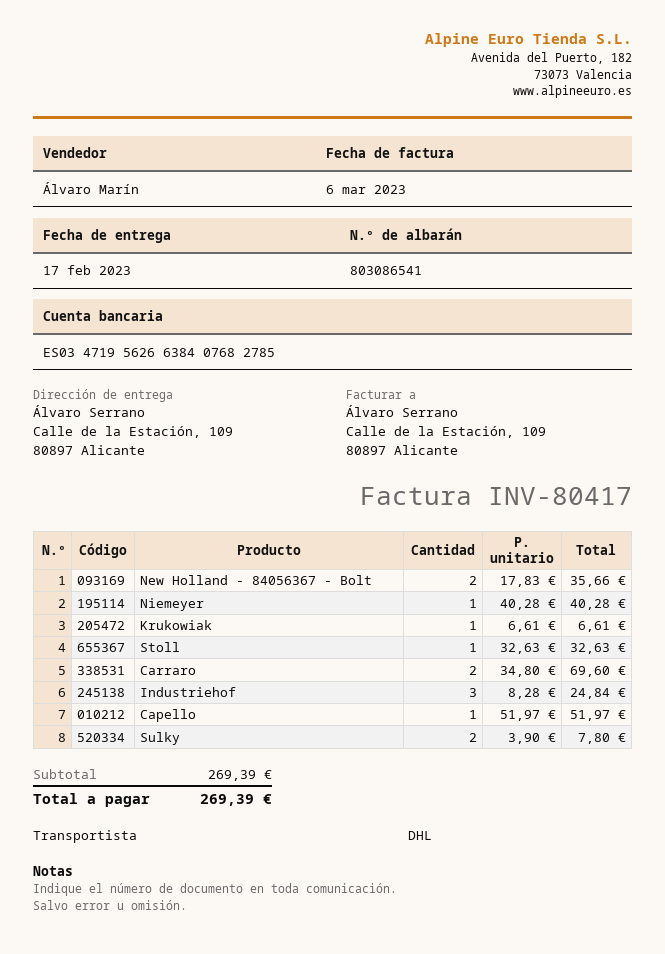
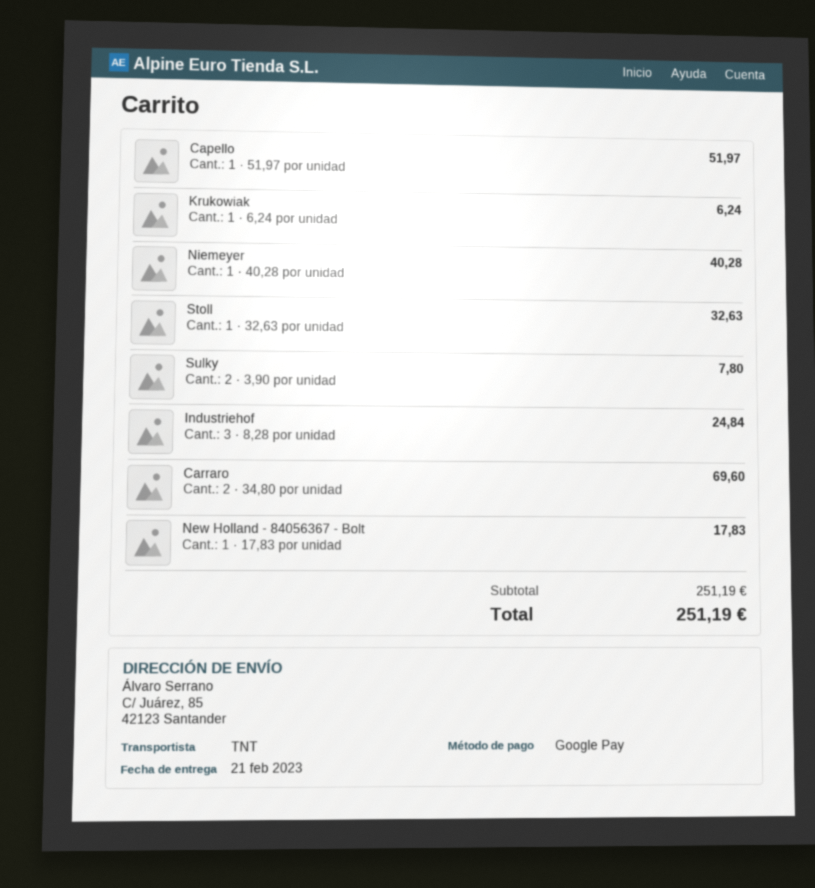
delivery date: 2023-02-17 -> 2023-02-21
shipping method: DHL -> TNT
ship to: Calle de la Estación, 109, 80897 Alicante -> C/ Juárez, 85, 42123 Santander
New Holland - 84056367 - Bolt: 2 x 17.83 = 35.66 -> 1 x 17.83 = 17.83
Krukowiak: 1 x 6.61 = 6.61 -> 1 x 6.24 = 6.24
subtotal: 269.39 -> 251.19
total: 269.39 -> 251.19

